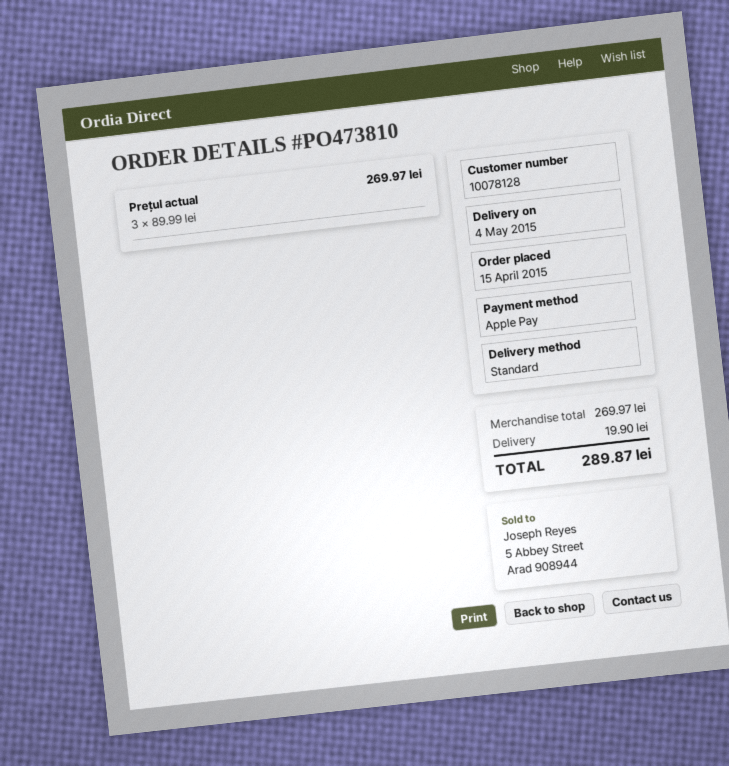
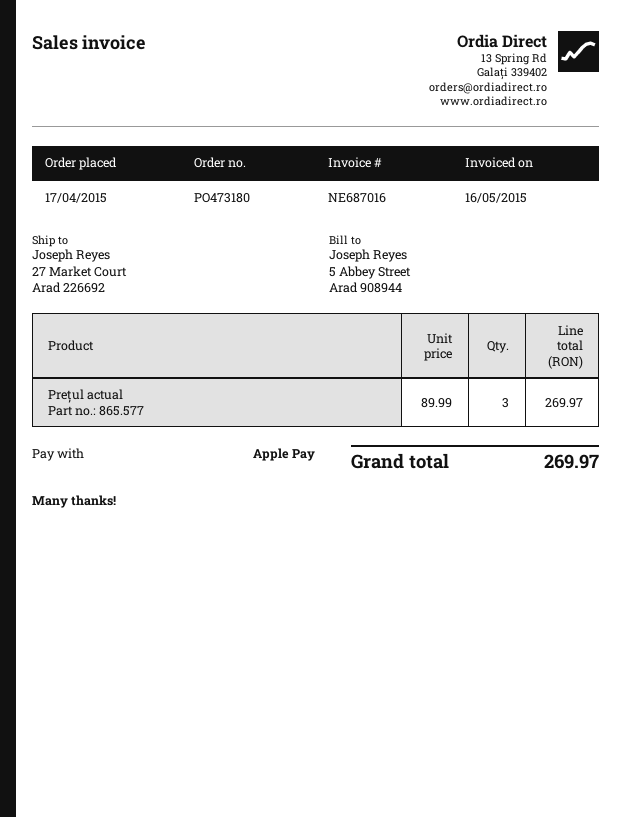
order number: PO473810 -> PO473180
order date: 2015-04-15 -> 2015-04-17
shipping: 19.90 -> none
total: 289.87 -> 269.97

